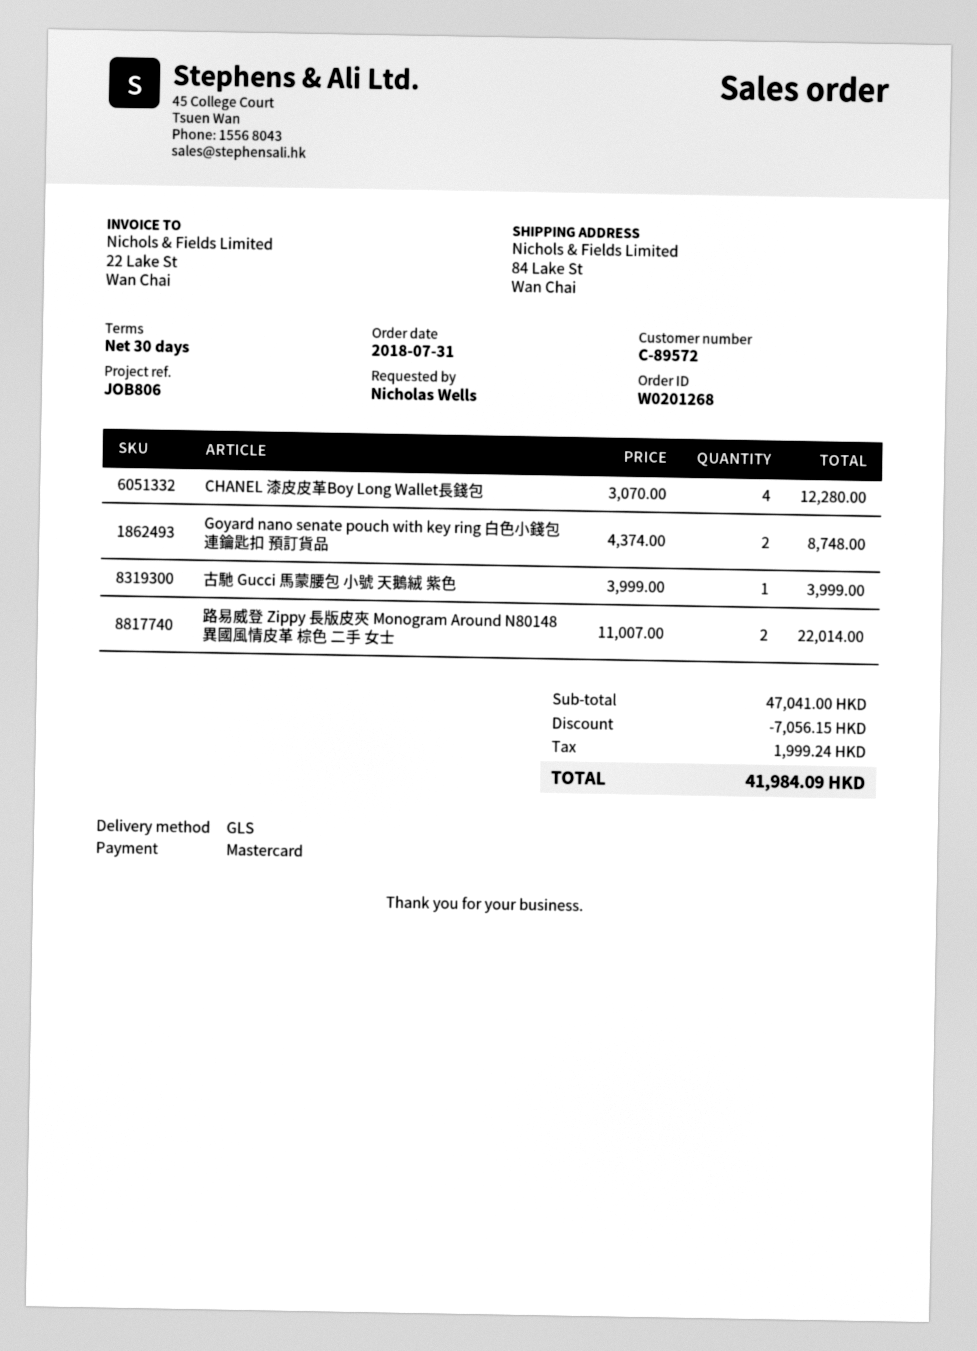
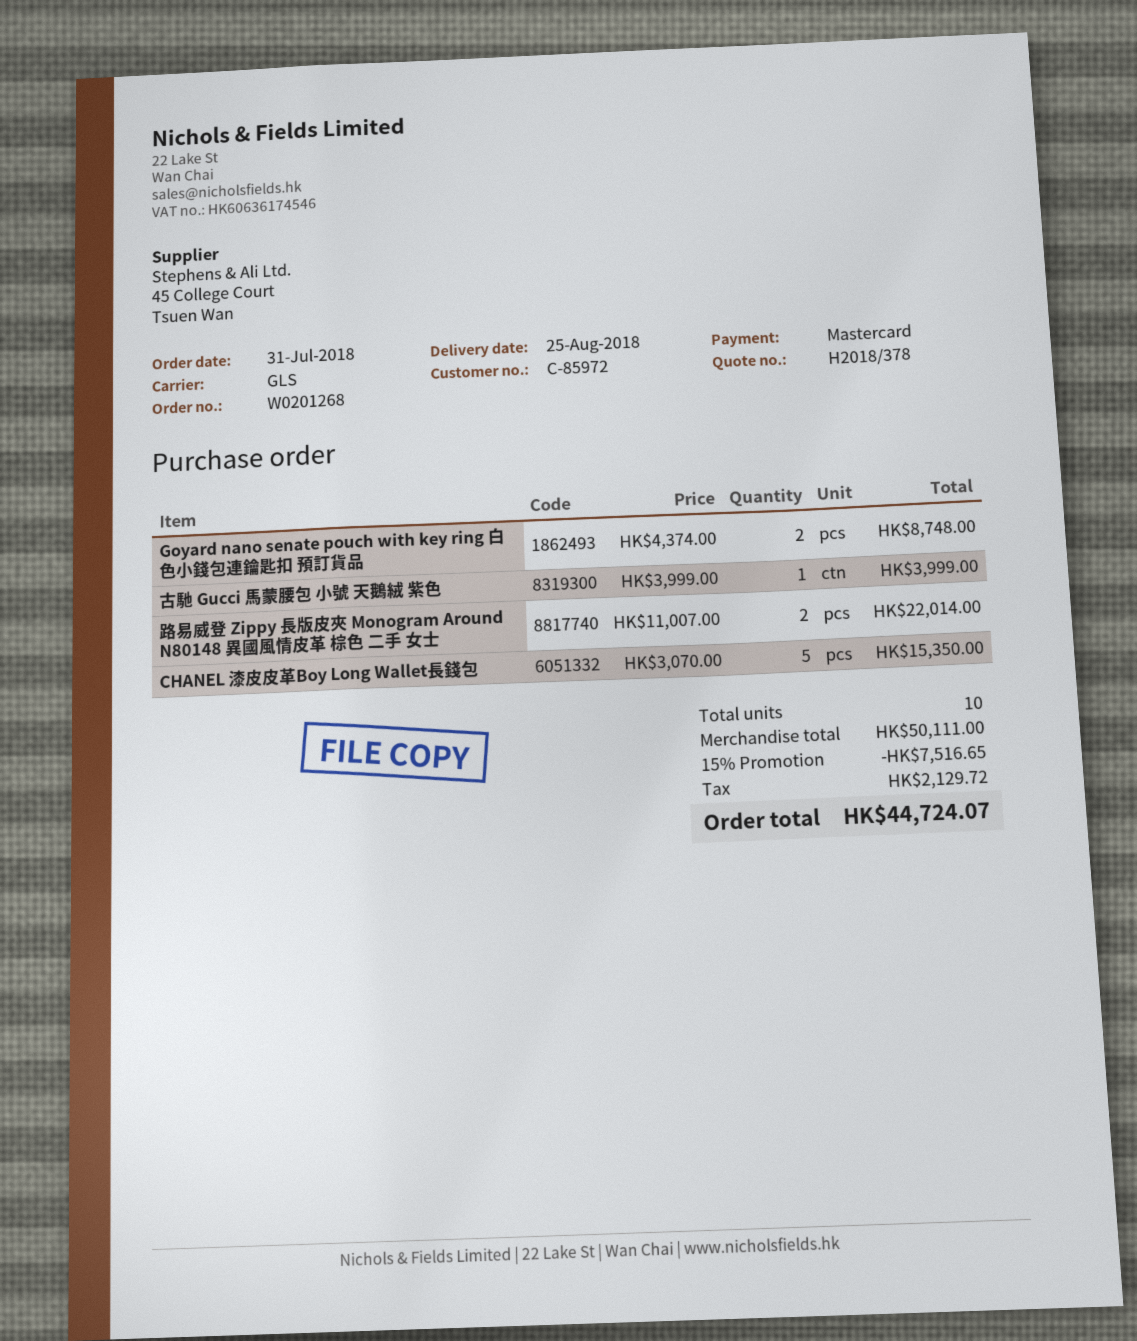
customer number: C-89572 -> C-85972
CHANEL 漆皮皮革Boy Long Wallet長錢包: 4 x 3070.00 = 12280.00 -> 5 x 3070.00 = 15350.00
subtotal: 47041.00 -> 50111.00
discount: 7056.15 -> 7516.65
tax: 1999.24 -> 2129.72
total: 41984.09 -> 44724.07

